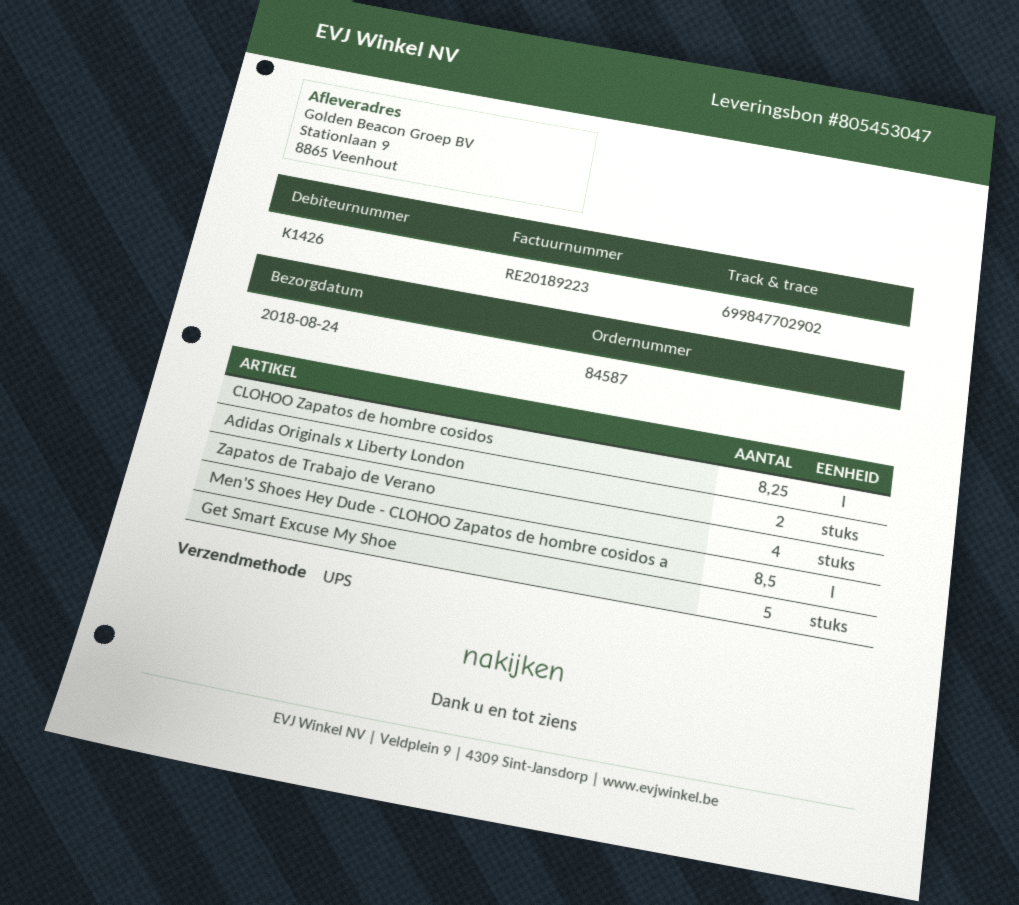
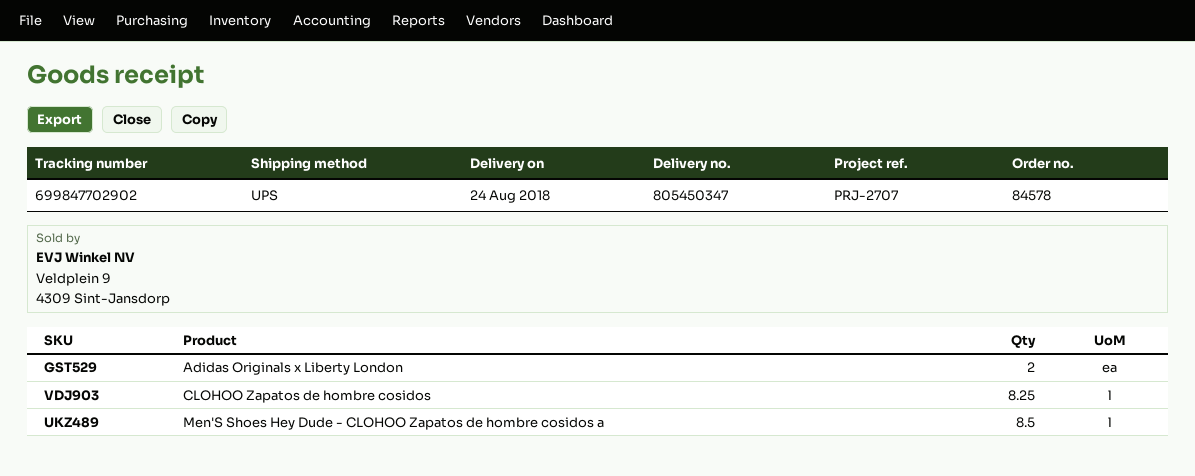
order number: 84587 -> 84578
delivery note number: 805453047 -> 805450347
Zapatos de Trabajo de Verano: 4 -> none
Get Smart Excuse My Shoe: 5 -> none

